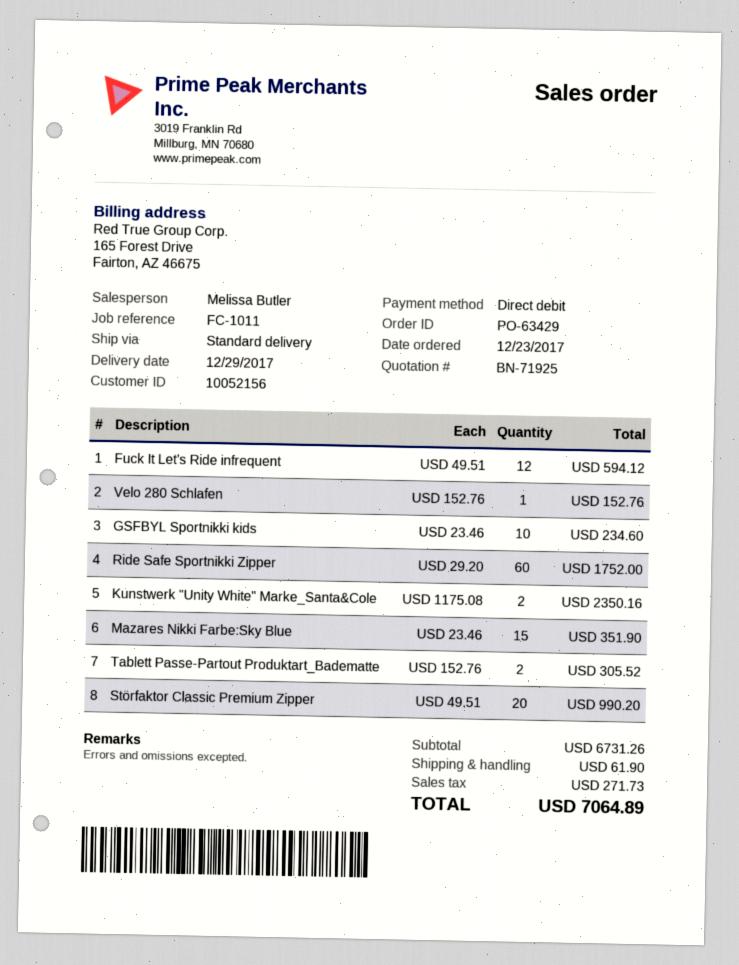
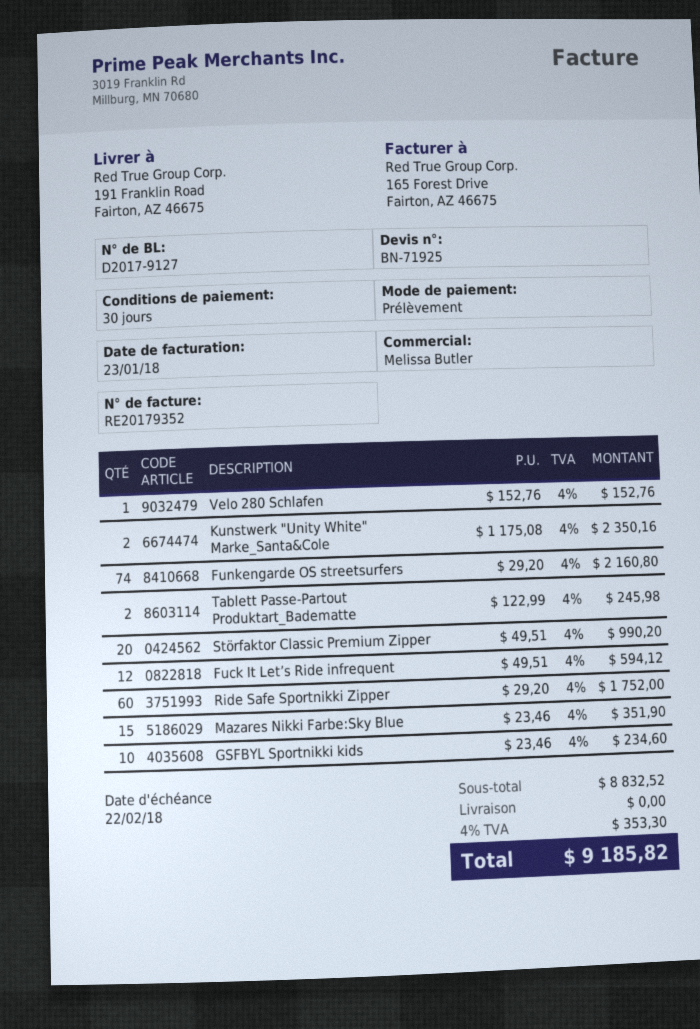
Tablett Passe-Partout Produktart_Badematte: 2 x 152.76 = 305.52 -> 2 x 122.99 = 245.98
Funkengarde OS streetsurfers: none -> 74 x 29.20 = 2160.80
subtotal: 6731.26 -> 8832.52
shipping: 61.90 -> 0.00
tax: 271.73 -> 353.30
total: 7064.89 -> 9185.82

